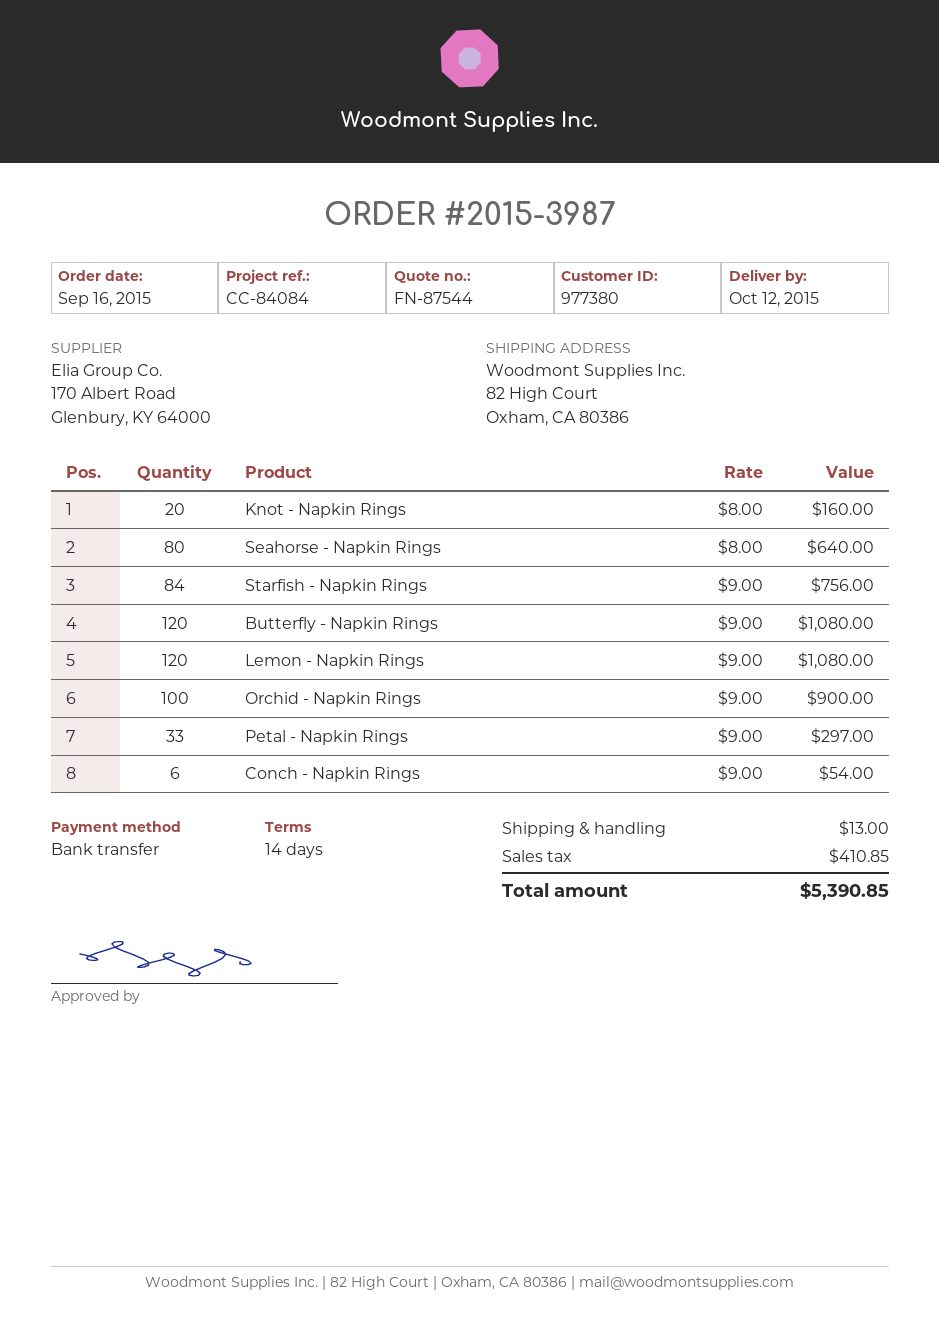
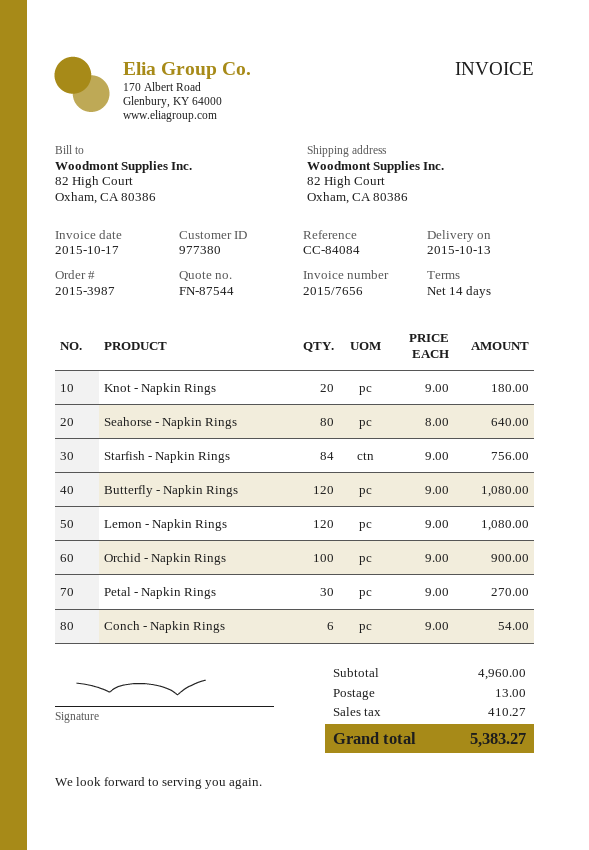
delivery date: 2015-10-12 -> 2015-10-13
Knot - Napkin Rings: 20 x 8.00 = 160.00 -> 20 x 9.00 = 180.00
Petal - Napkin Rings: 33 x 9.00 = 297.00 -> 30 x 9.00 = 270.00
tax: 410.85 -> 410.27
total: 5390.85 -> 5383.27

